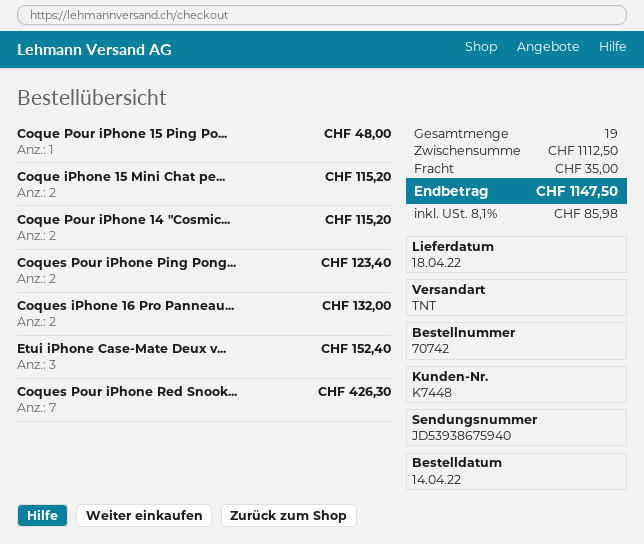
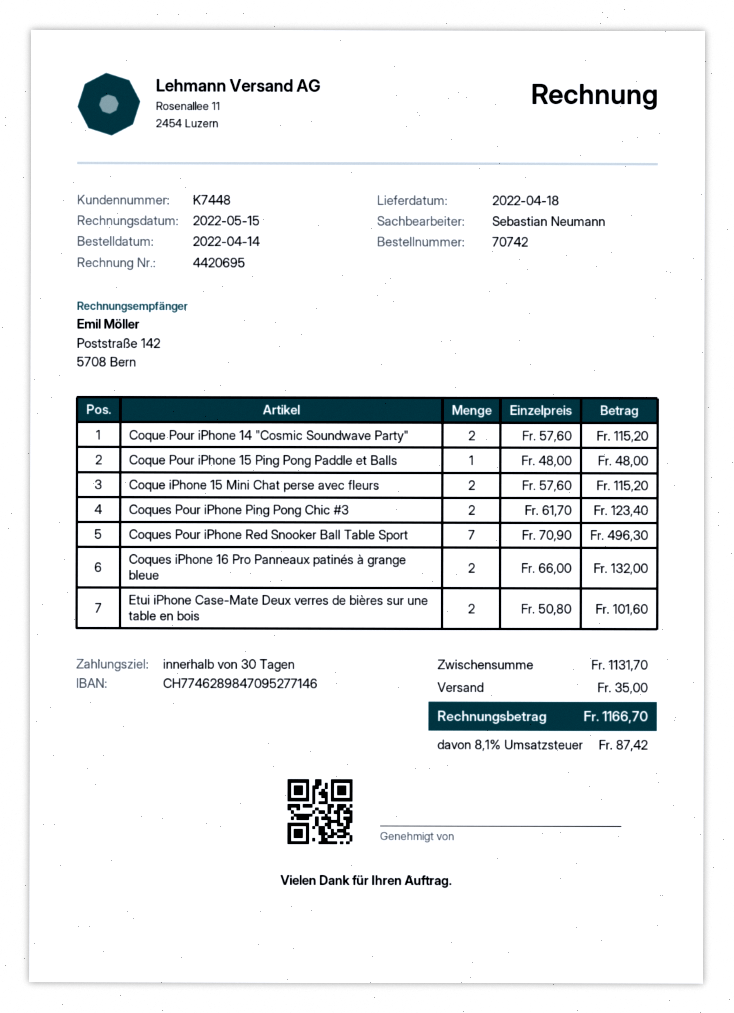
Etui iPhone Case-Mate Deux v...: 3 for 152.40 -> 2 for 101.60
Coques Pour iPhone Red Snook...: 7 for 426.30 -> 7 for 496.30
subtotal: 1112.50 -> 1131.70
tax: 8.1% = 85.98 -> 8.1% = 87.42
total: 1147.50 -> 1166.70

